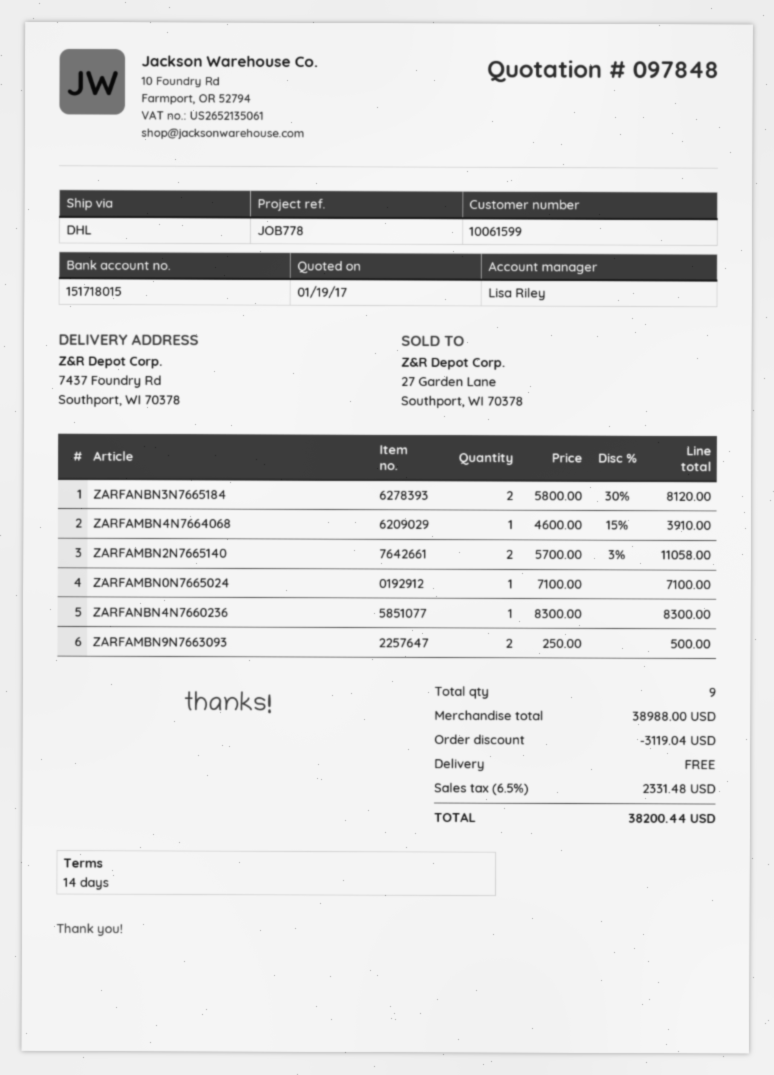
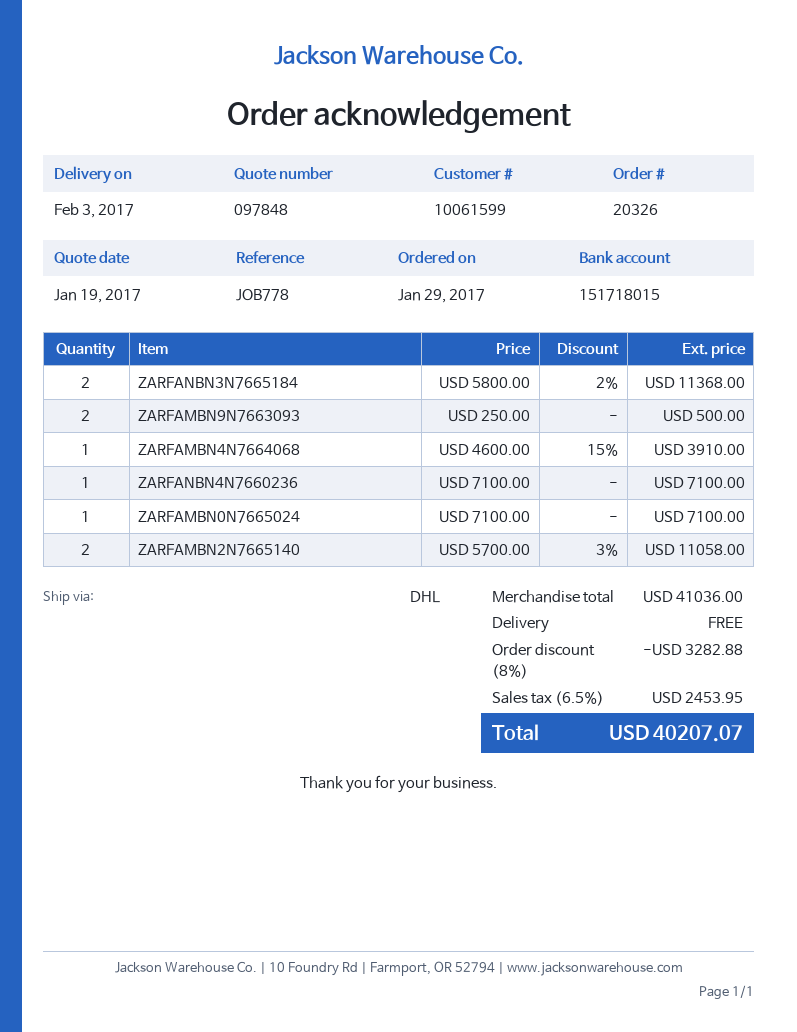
ZARFANBN3N7665184: 2 x 5800.00 - 30% = 8120.00 -> 2 x 5800.00 - 2% = 11368.00
ZARFANBN4N7660236: 1 x 8300.00 = 8300.00 -> 1 x 7100.00 = 7100.00
subtotal: 38988.00 -> 41036.00
discount: 3119.04 -> 3282.88
tax: 6.5% = 2331.48 -> 6.5% = 2453.95
total: 38200.44 -> 40207.07

